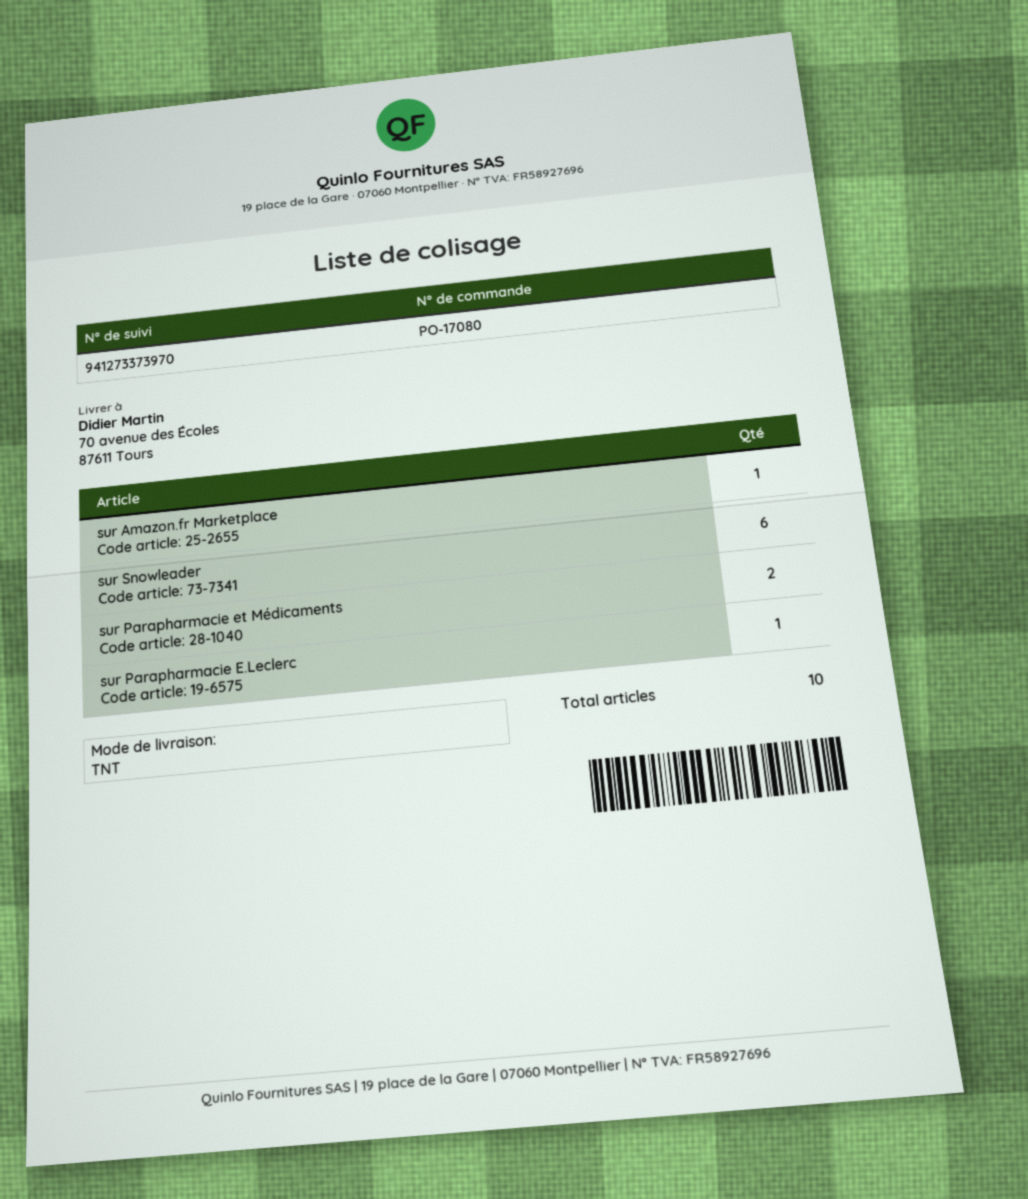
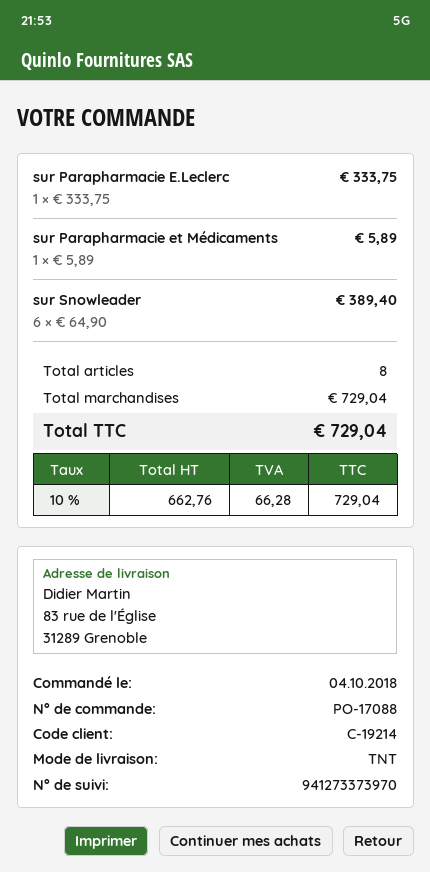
order number: PO-17080 -> PO-17088
ship to: 70 avenue des Écoles, 87611 Tours -> 83 rue de l'Église, 31289 Grenoble
sur Amazon.fr Marketplace: 1 -> none
sur Parapharmacie et Médicaments: 2 -> 1
total quantity: 10 -> 8

